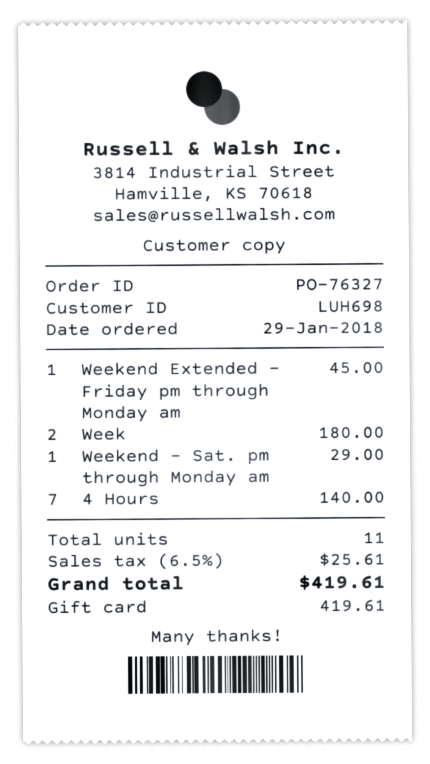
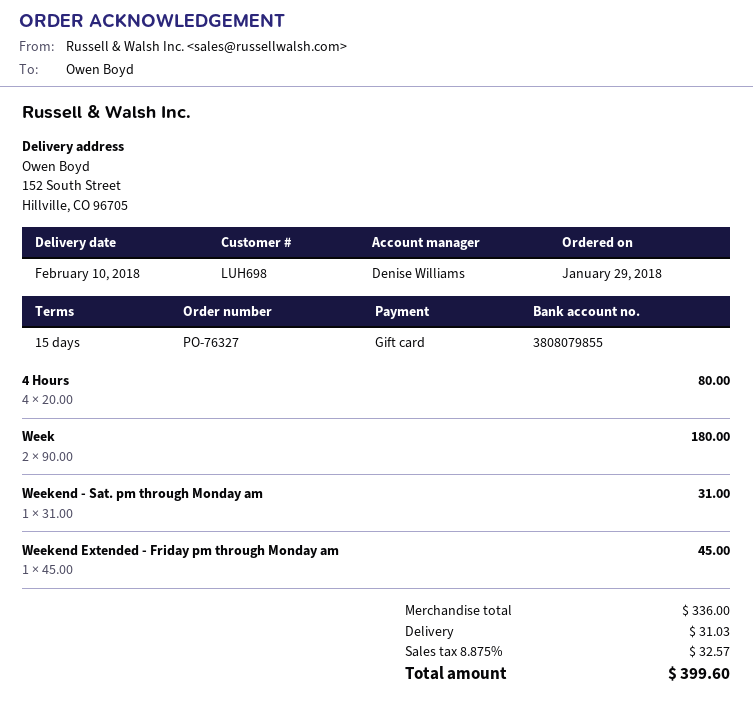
Weekend - Sat. pm through Monday am: 1 for 29.00 -> 1 for 31.00
4 Hours: 7 for 140.00 -> 4 for 80.00
shipping: none -> 31.03
tax: 6.5% = 25.61 -> 8.875% = 32.57
total: 419.61 -> 399.60

